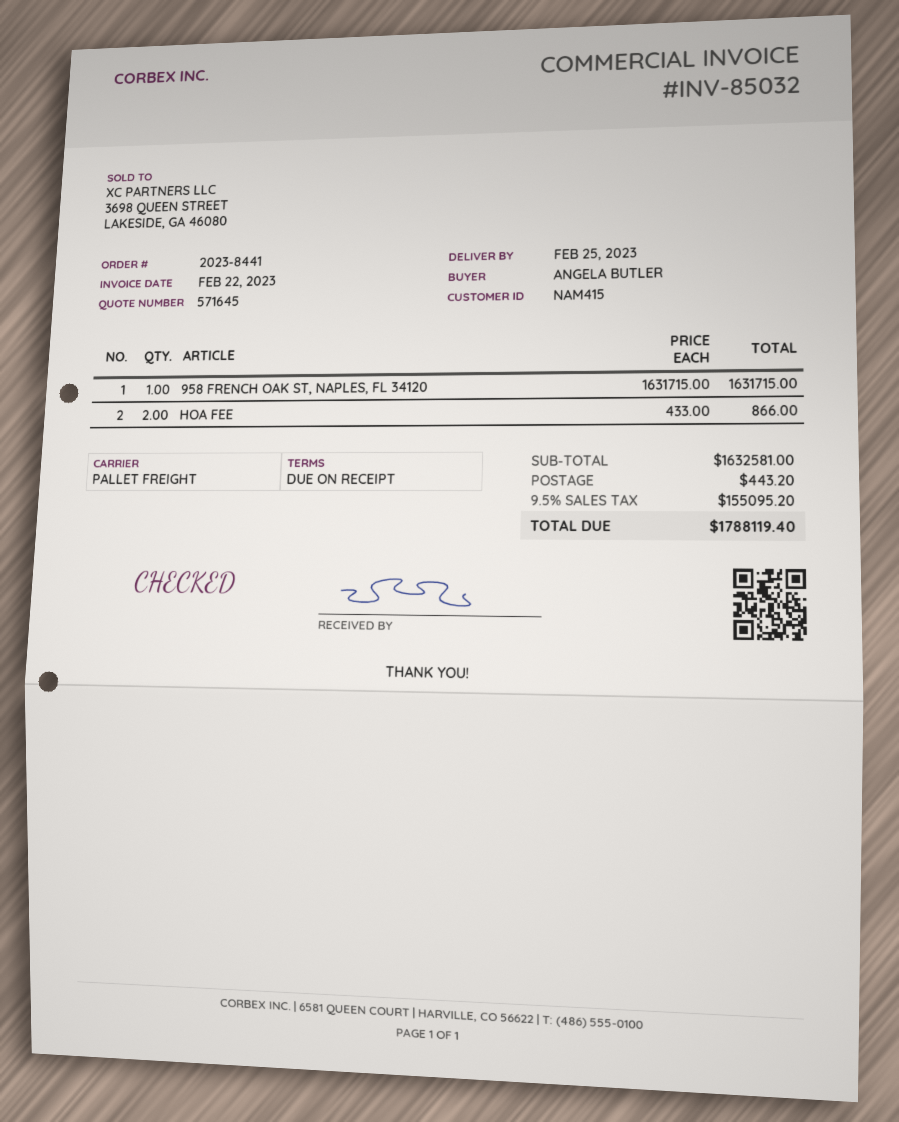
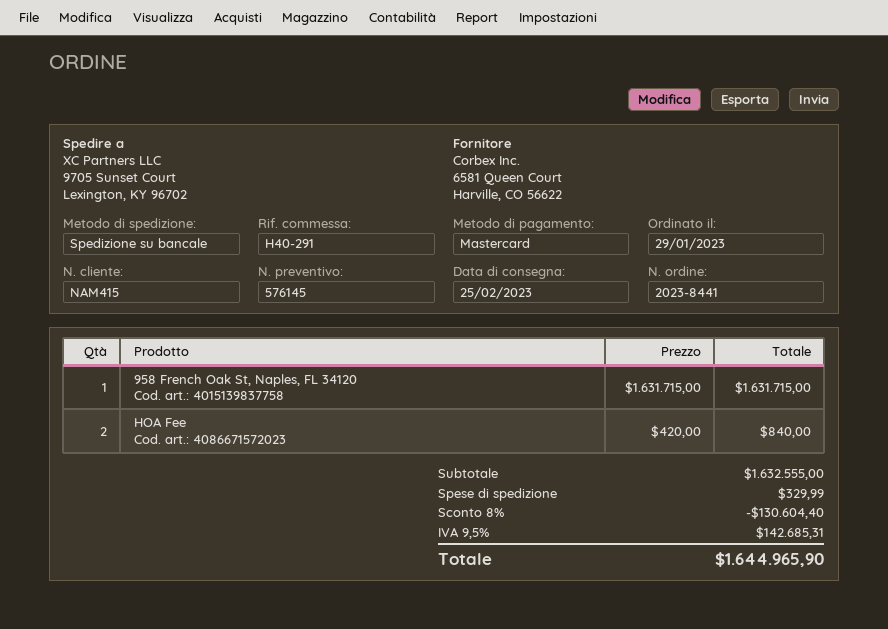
quote number: 571645 -> 576145
HOA FEE: 2 x 433.00 = 866.00 -> 2 x 420.00 = 840.00
subtotal: 1632581.00 -> 1632555.00
discount: none -> 8% = 130604.40
shipping: 443.20 -> 329.99
tax: 9.5% = 155095.20 -> 9.5% = 142685.31
total: 1788119.40 -> 1644965.90

